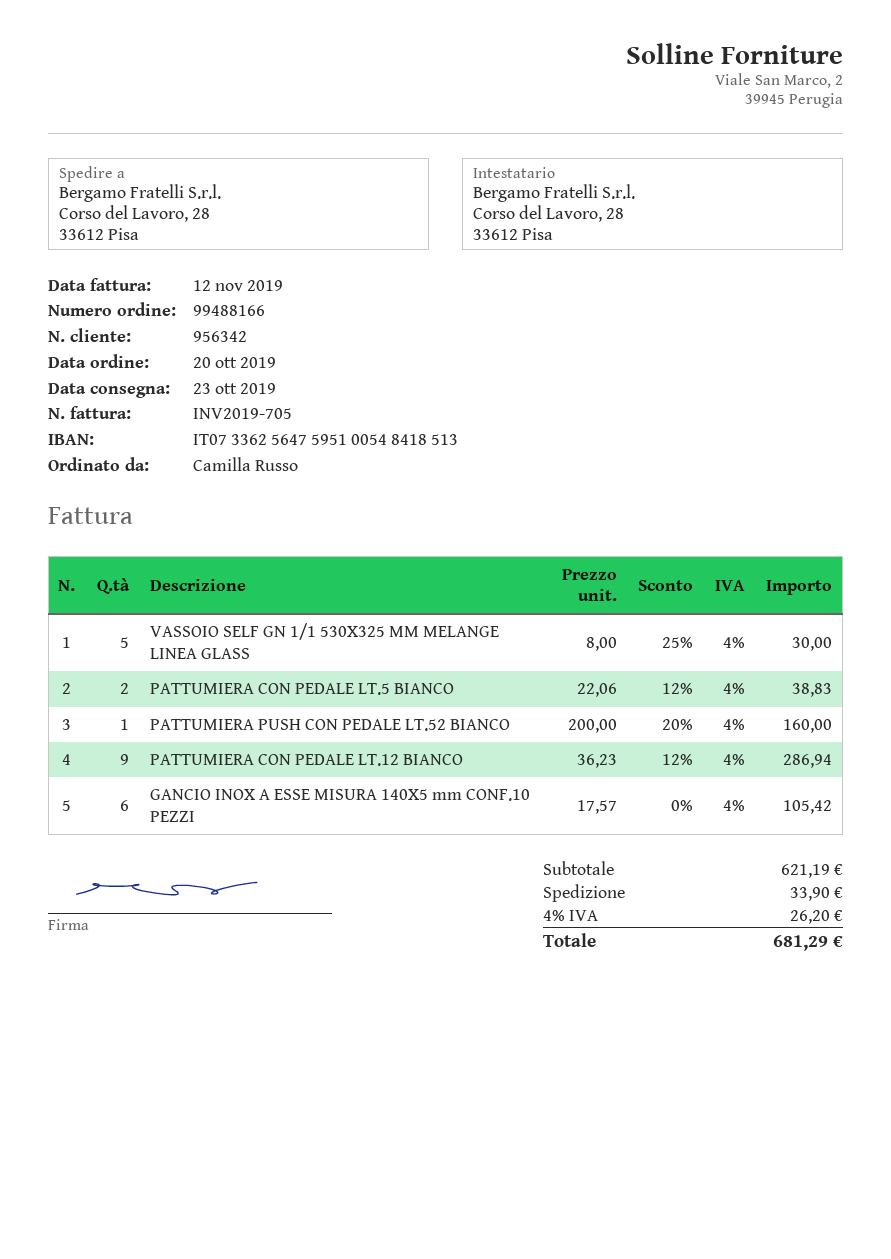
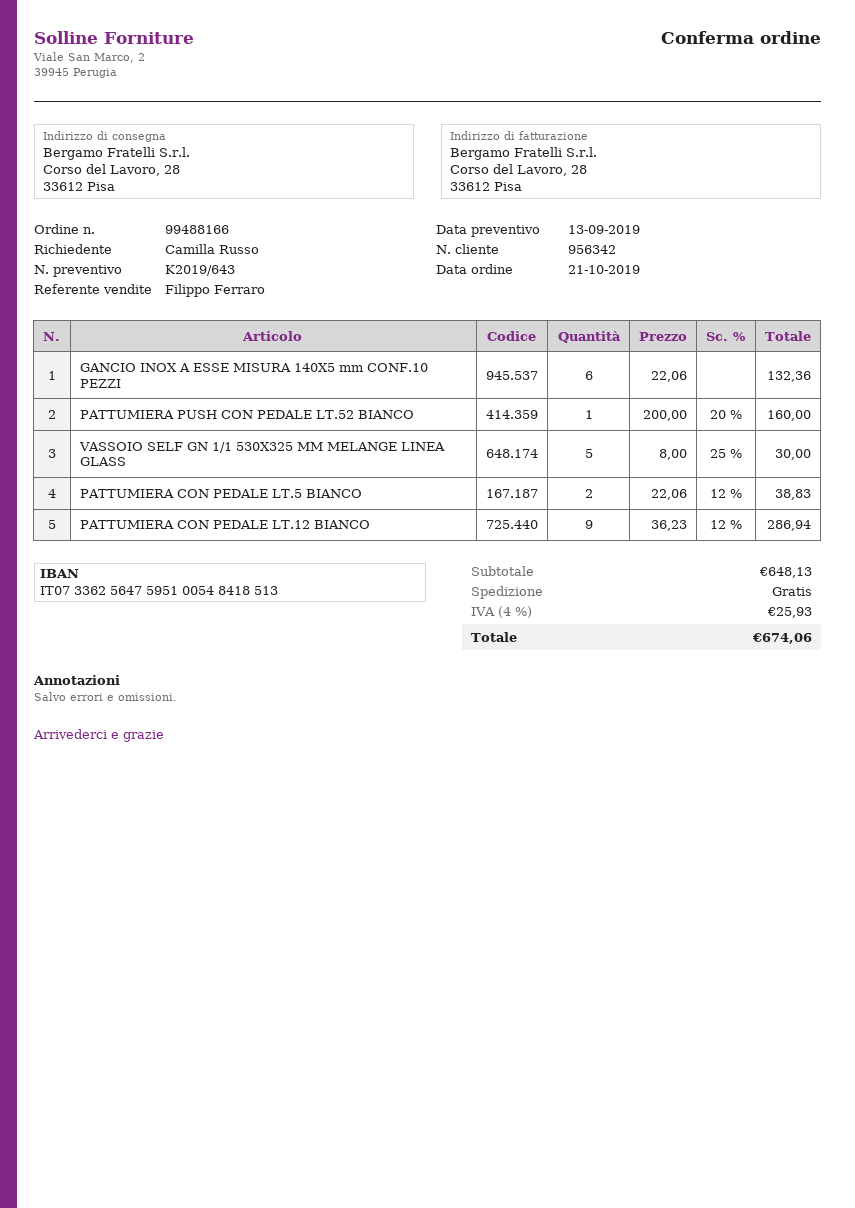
order date: 2019-10-20 -> 2019-10-21
GANCIO INOX A ESSE MISURA 140X5 mm CONF.10 PEZZI: 6 x 17.57 = 105.42 -> 6 x 22.06 = 132.36
subtotal: 621.19 -> 648.13
shipping: 33.90 -> 0.00
tax: 4% = 26.20 -> 4% = 25.93
total: 681.29 -> 674.06

